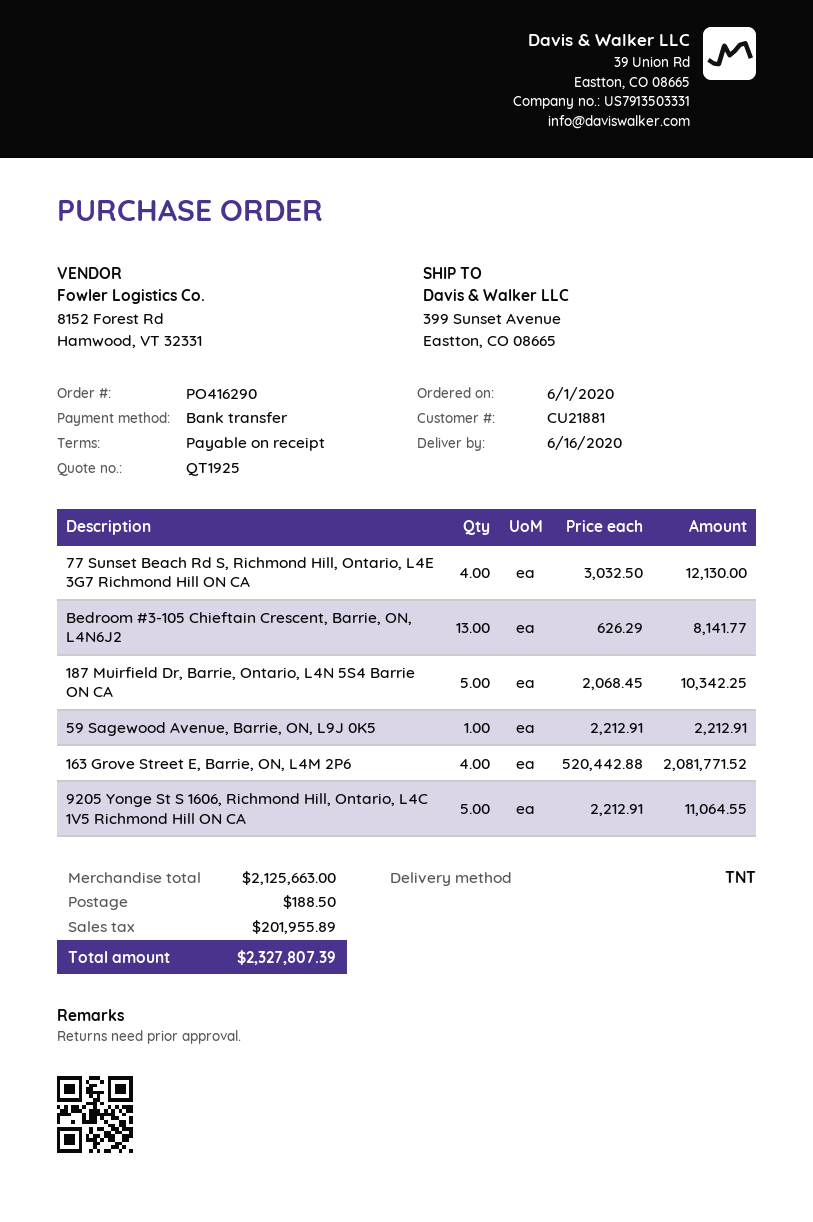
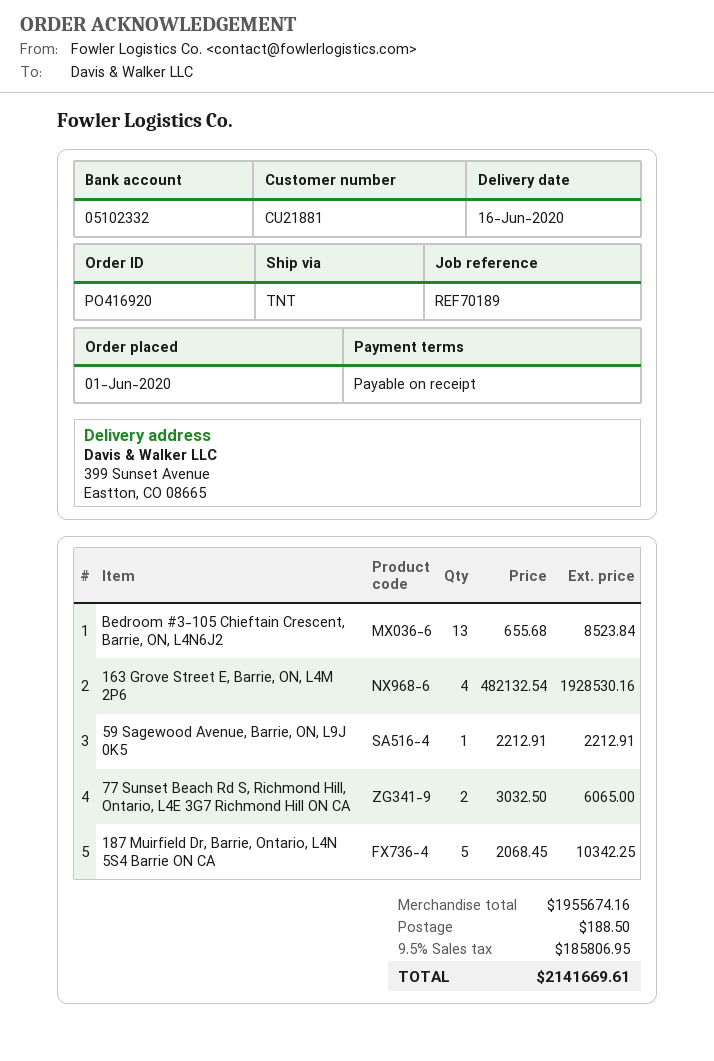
order number: PO416290 -> PO416920
77 Sunset Beach Rd S, Richmond Hill, Ontario, L4E 3G7 Richmond Hill ON CA: 4 x 3032.50 = 12130.00 -> 2 x 3032.50 = 6065.00
Bedroom #3-105 Chieftain Crescent, Barrie, ON, L4N6J2: 13 x 626.29 = 8141.77 -> 13 x 655.68 = 8523.84
163 Grove Street E, Barrie, ON, L4M 2P6: 4 x 520442.88 = 2081771.52 -> 4 x 482132.54 = 1928530.16
9205 Yonge St S 1606, Richmond Hill, Ontario, L4C 1V5 Richmond Hill ON CA: 5 x 2212.91 = 11064.55 -> none
subtotal: 2125663.00 -> 1955674.16
tax: 201955.89 -> 185806.95
total: 2327807.39 -> 2141669.61

